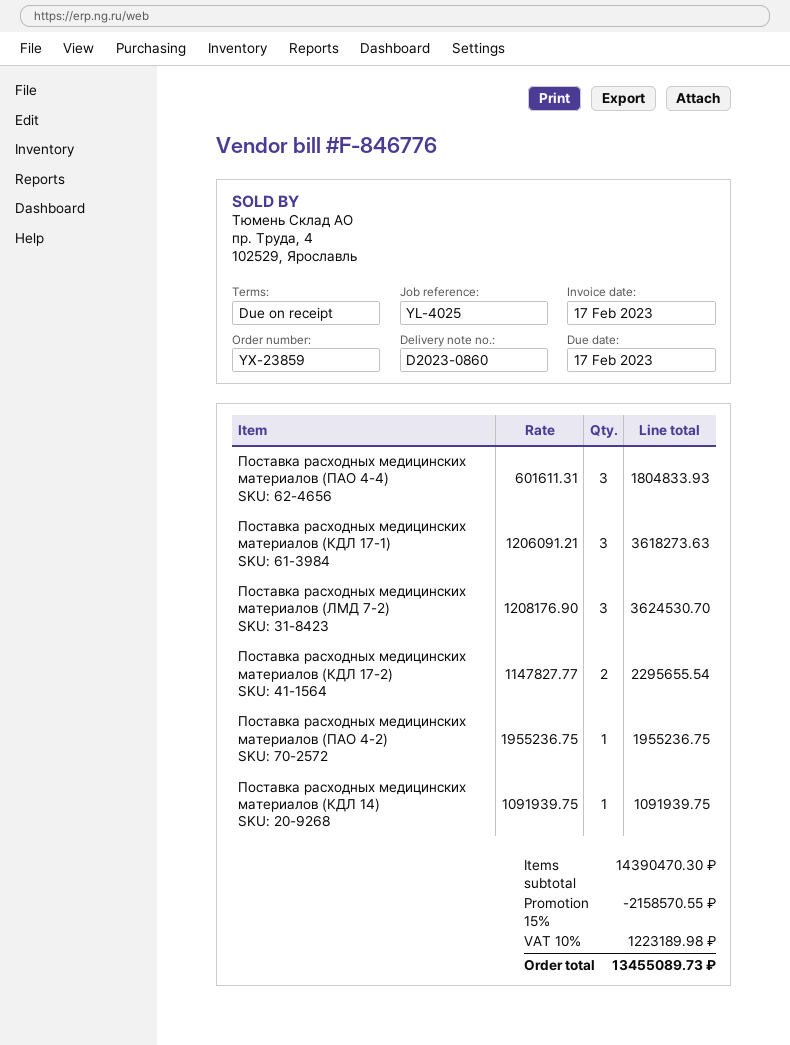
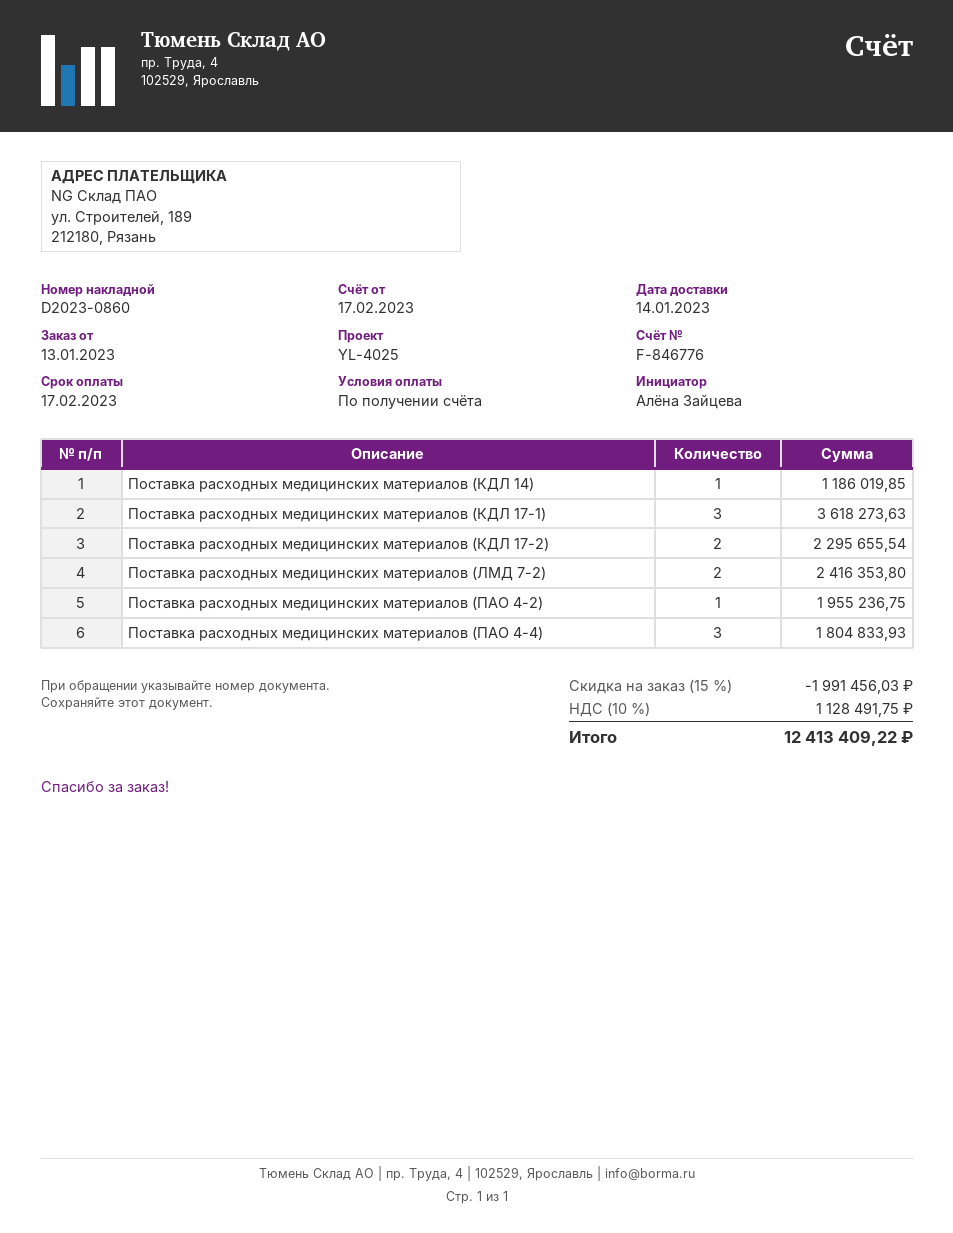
Поставка расходных медицинских материалов (ЛМД 7-2): 3 for 3624530.70 -> 2 for 2416353.80
Поставка расходных медицинских материалов (КДЛ 14): 1 for 1091939.75 -> 1 for 1186019.85
discount: 15% = 2158570.55 -> 15% = 1991456.03
tax: 10% = 1223189.98 -> 10% = 1128491.75
total: 13455089.73 -> 12413409.22

